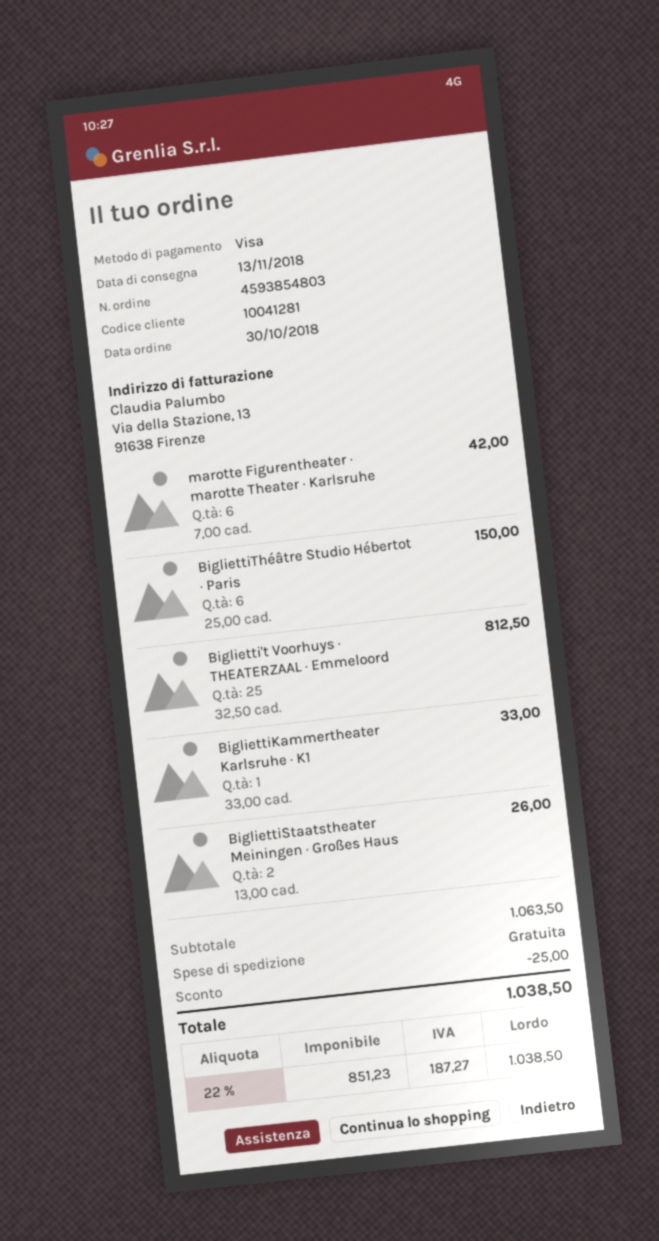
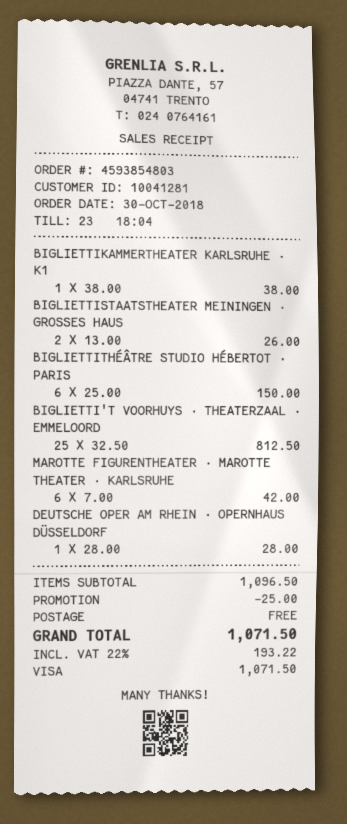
BigliettiKammertheater Karlsruhe · K1: 1 x 33.00 = 33.00 -> 1 x 38.00 = 38.00
DEUTSCHE OPER AM RHEIN · OPERNHAUS DÜSSELDORF: none -> 1 x 28.00 = 28.00
subtotal: 1063.50 -> 1096.50
tax: 22% = 187.27 -> 22% = 193.22
total: 1038.50 -> 1071.50

